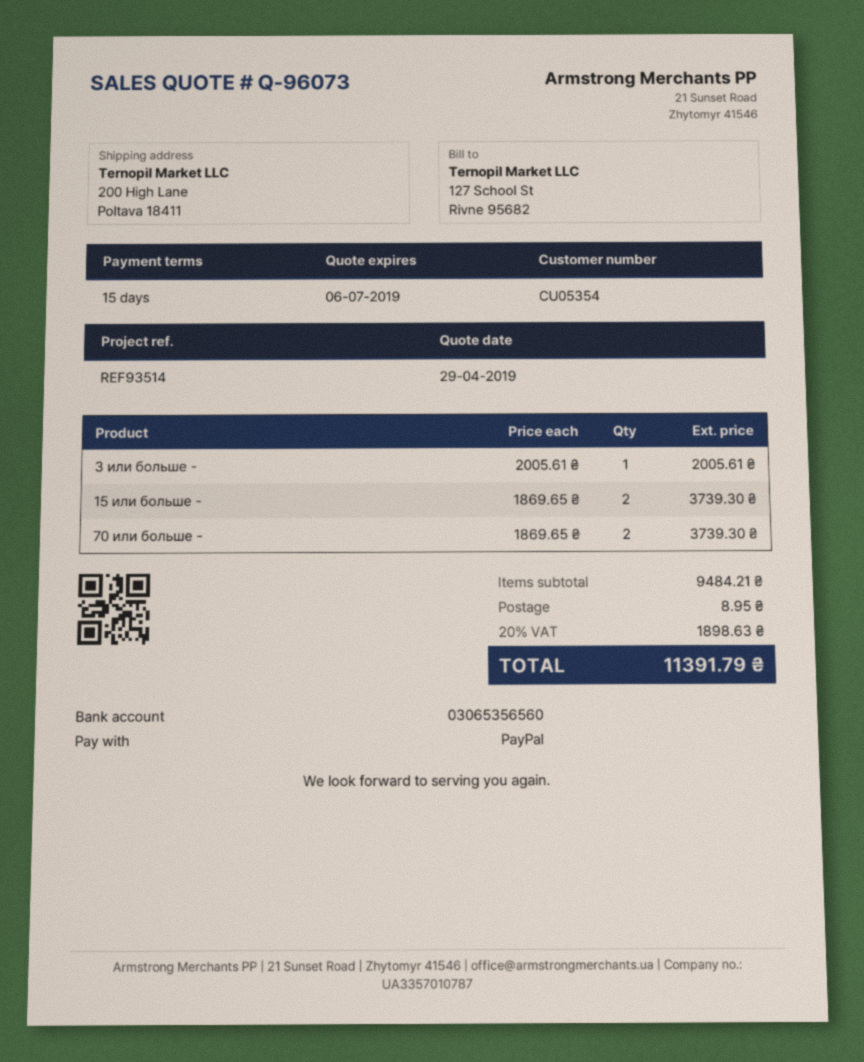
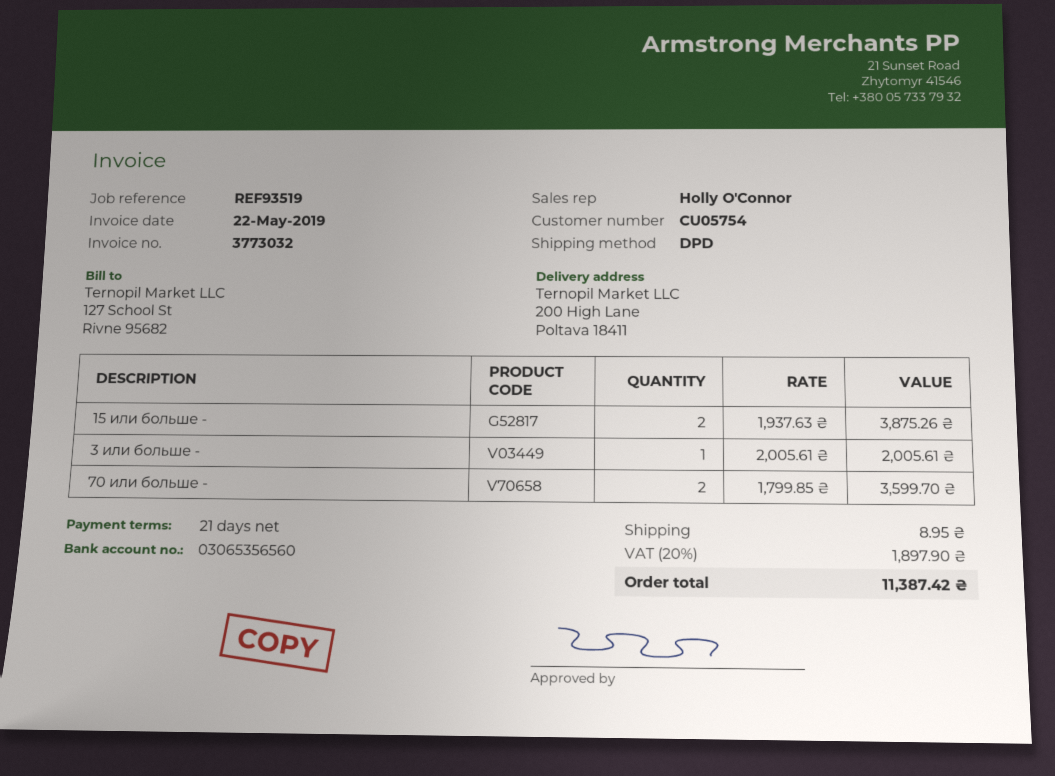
payment terms: 15 days -> 21 days
customer number: CU05354 -> CU05754
reference: REF93514 -> REF93519
15 или больше -: 2 x 1869.65 = 3739.30 -> 2 x 1937.63 = 3875.26
70 или больше -: 2 x 1869.65 = 3739.30 -> 2 x 1799.85 = 3599.70
tax: 20% = 1898.63 -> 20% = 1897.90
total: 11391.79 -> 11387.42

